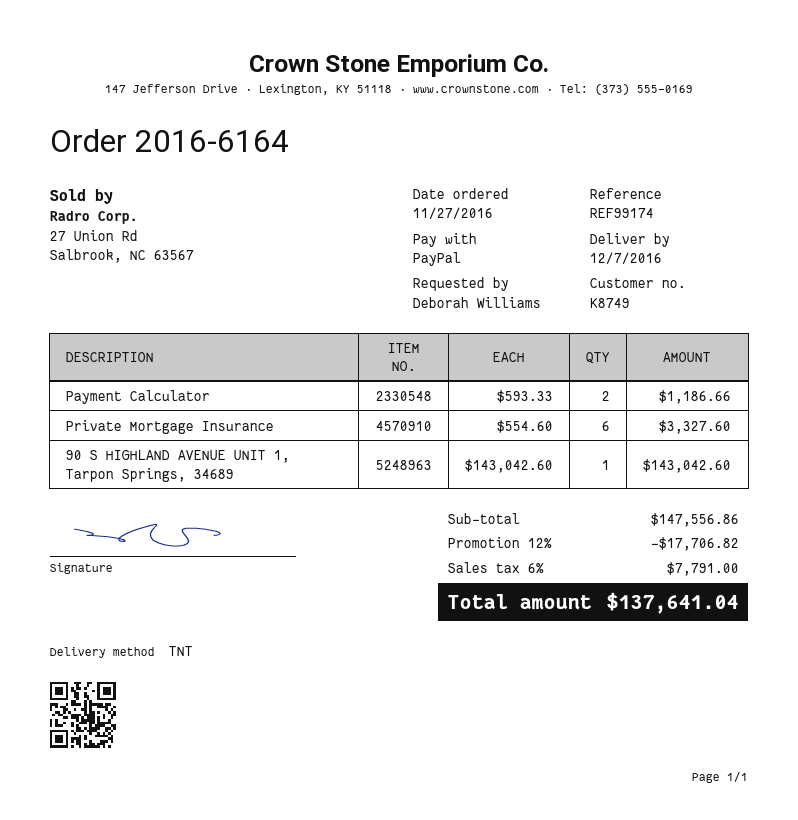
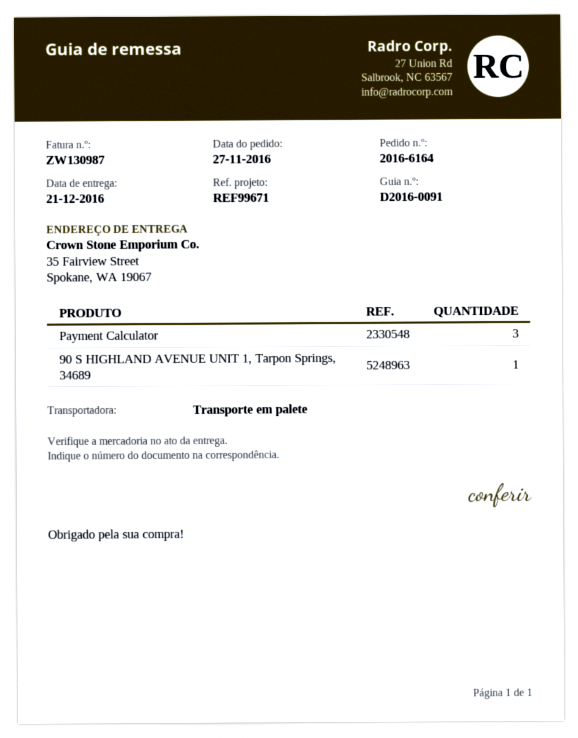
delivery date: 2016-12-07 -> 2016-12-21
reference: REF99174 -> REF99671
shipping method: TNT -> pallet freight
Payment Calculator: 2 -> 3
Private Mortgage Insurance: 6 -> none

